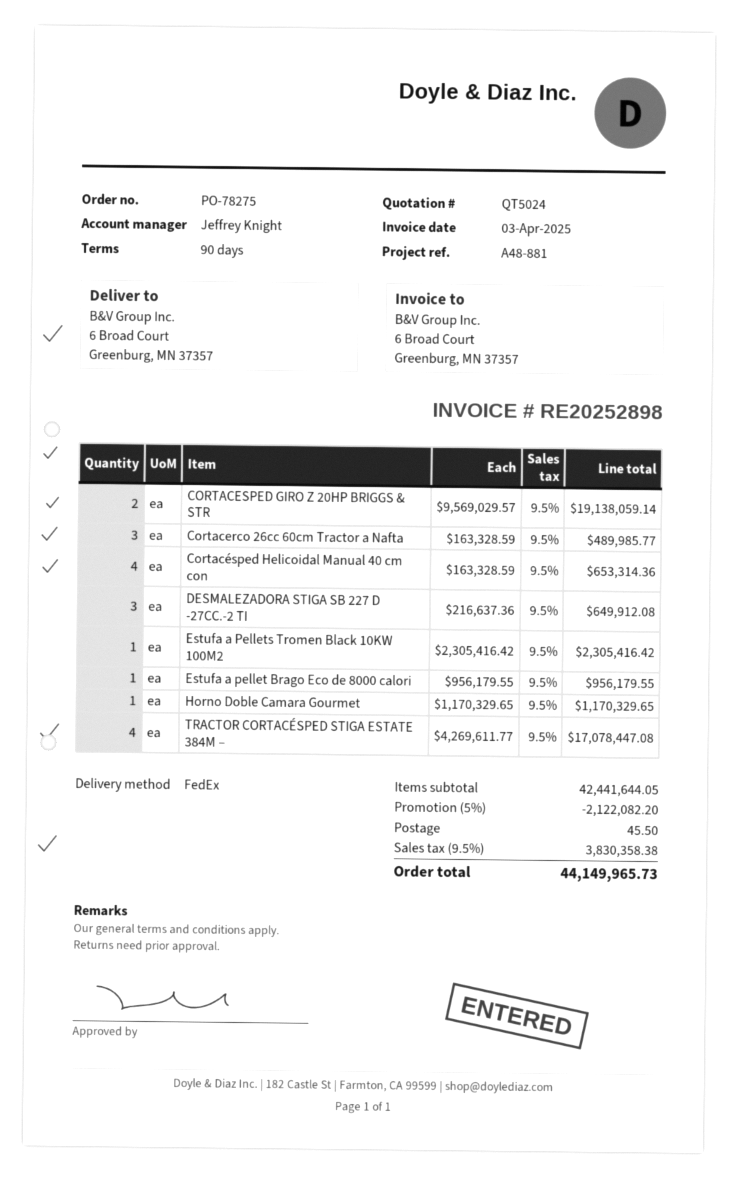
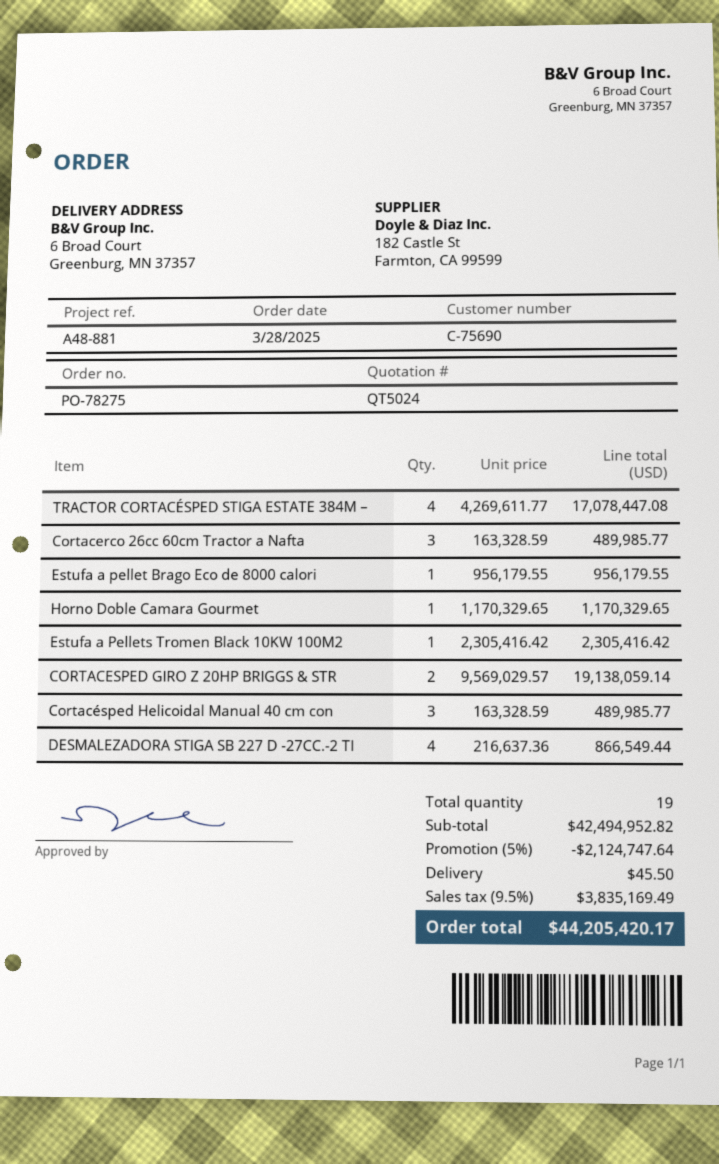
Cortacésped Helicoidal Manual 40 cm con: 4 x 163328.59 = 653314.36 -> 3 x 163328.59 = 489985.77
DESMALEZADORA STIGA SB 227 D -27CC.-2 TI: 3 x 216637.36 = 649912.08 -> 4 x 216637.36 = 866549.44
subtotal: 42441644.05 -> 42494952.82
discount: 5% = 2122082.20 -> 5% = 2124747.64
tax: 9.5% = 3830358.38 -> 9.5% = 3835169.49
total: 44149965.73 -> 44205420.17

